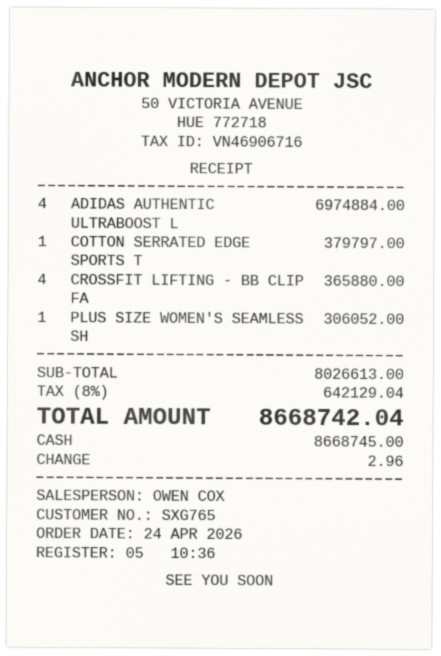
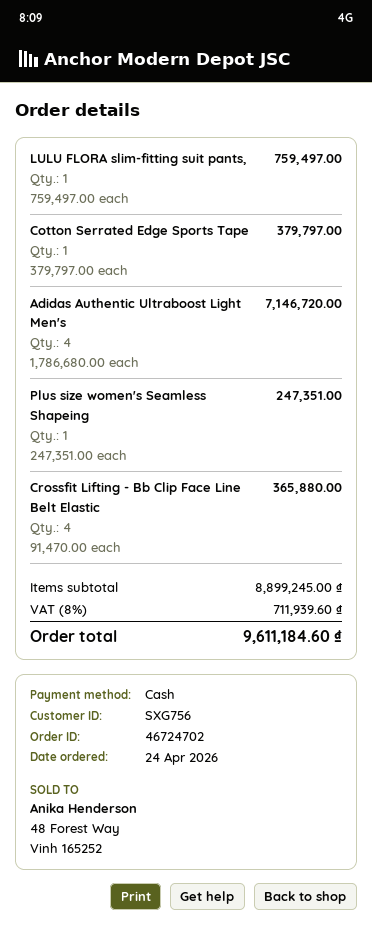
customer number: SXG765 -> SXG756
ADIDAS AUTHENTIC ULTRABOOST L: 4 for 6974884.00 -> 4 for 7146720.00
PLUS SIZE WOMEN'S SEAMLESS SH: 1 for 306052.00 -> 1 for 247351.00
LULU FLORA slim-fitting suit pants,: none -> 1 for 759497.00
subtotal: 8026613.00 -> 8899245.00
tax: 8% = 642129.04 -> 8% = 711939.60
total: 8668742.04 -> 9611184.60

